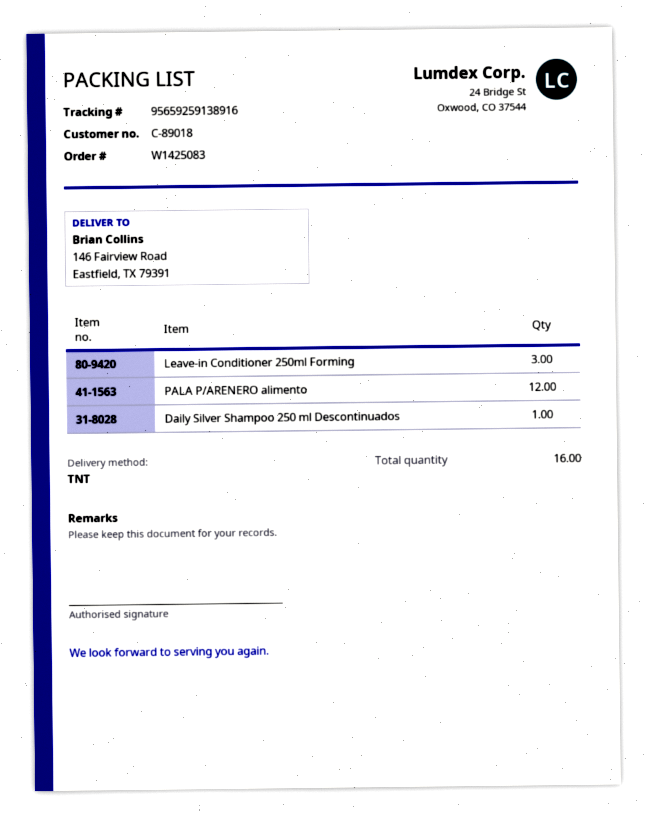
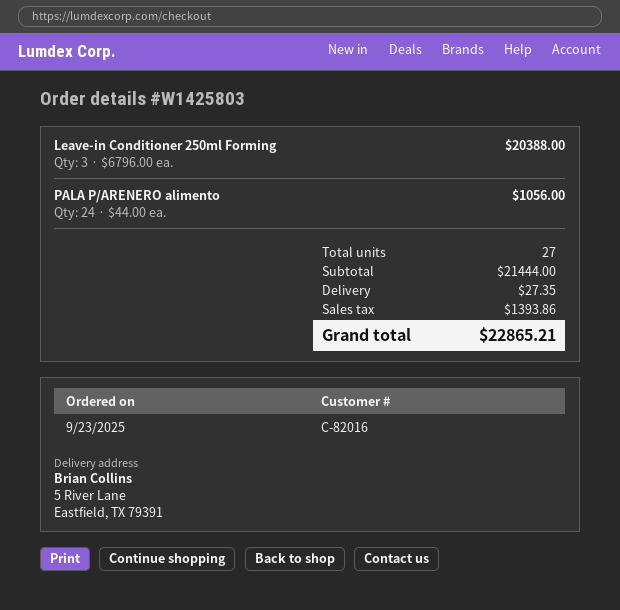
order number: W1425083 -> W1425803
customer number: C-89018 -> C-82016
ship to: 146 Fairview Road, Eastfield, TX 79391 -> 5 River Lane, Eastfield, TX 79391
PALA P/ARENERO alimento: 12 -> 24
Daily Silver Shampoo 250 ml Descontinuados: 1 -> none
total quantity: 16 -> 27

